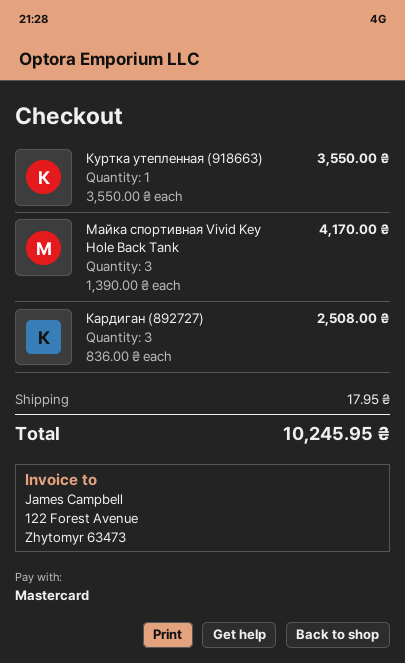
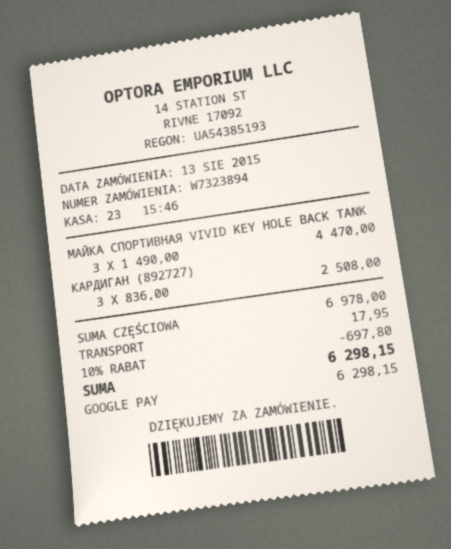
payment method: Mastercard -> Google Pay
Куртка утепленная (918663): 1 x 3550.00 = 3550.00 -> none
Майка спортивная Vivid Key Hole Back Tank: 3 x 1390.00 = 4170.00 -> 3 x 1490.00 = 4470.00
discount: none -> 10% = 697.80
total: 10245.95 -> 6298.15

